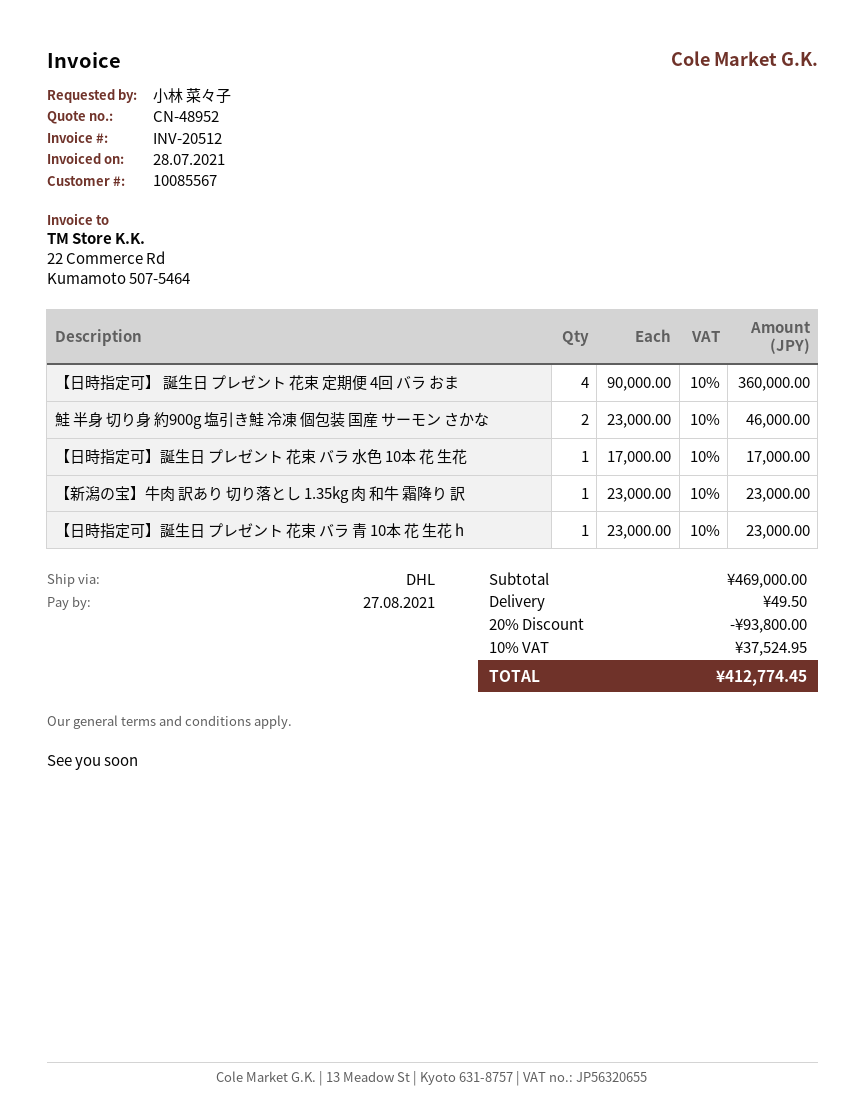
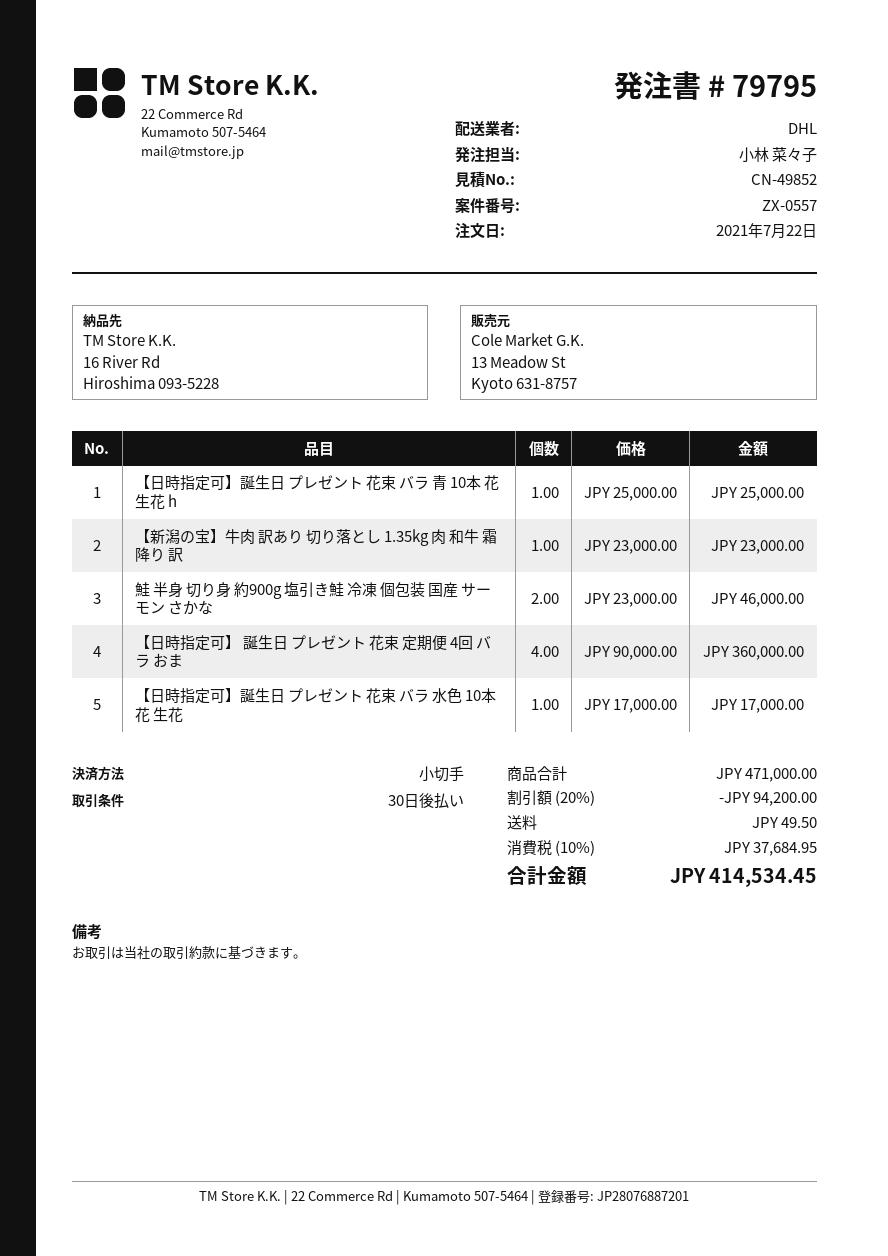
quote number: CN-48952 -> CN-49852
【日時指定可】誕生日 プレゼント 花束 バラ 青 10本 花 生花 h: 1 x 23000.00 = 23000.00 -> 1 x 25000.00 = 25000.00
subtotal: 469000.00 -> 471000.00
discount: 20% = 93800.00 -> 20% = 94200.00
tax: 10% = 37524.95 -> 10% = 37684.95
total: 412774.45 -> 414534.45

